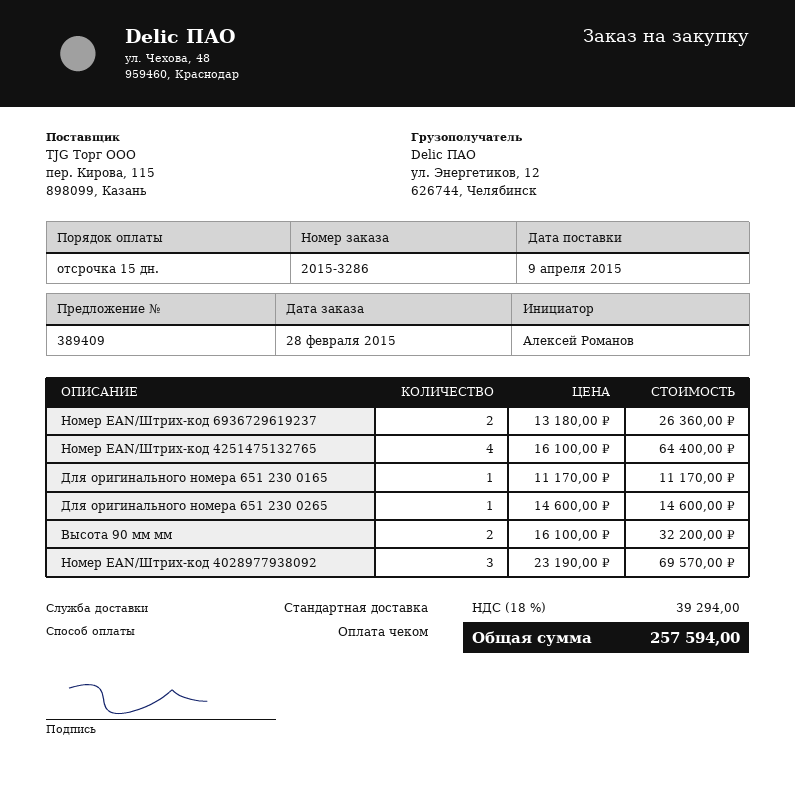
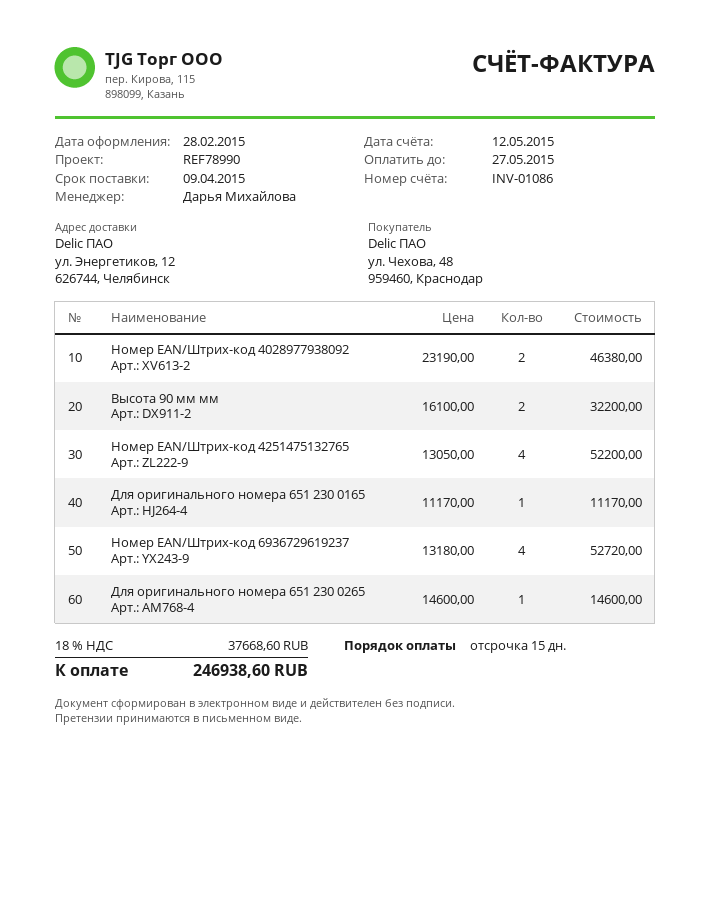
Номер EAN/Штрих-код 6936729619237: 2 x 13180.00 = 26360.00 -> 4 x 13180.00 = 52720.00
Номер EAN/Штрих-код 4251475132765: 4 x 16100.00 = 64400.00 -> 4 x 13050.00 = 52200.00
Номер EAN/Штрих-код 4028977938092: 3 x 23190.00 = 69570.00 -> 2 x 23190.00 = 46380.00
tax: 18% = 39294.00 -> 18% = 37668.60
total: 257594.00 -> 246938.60

